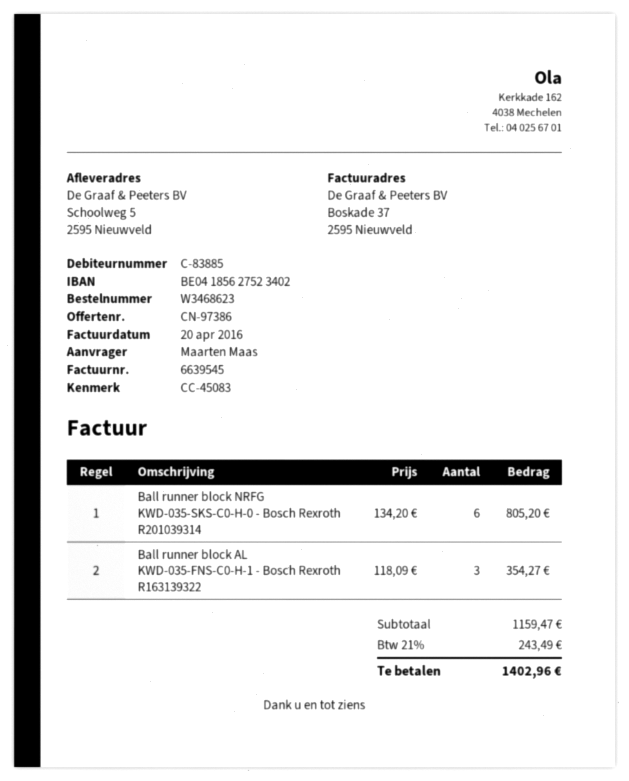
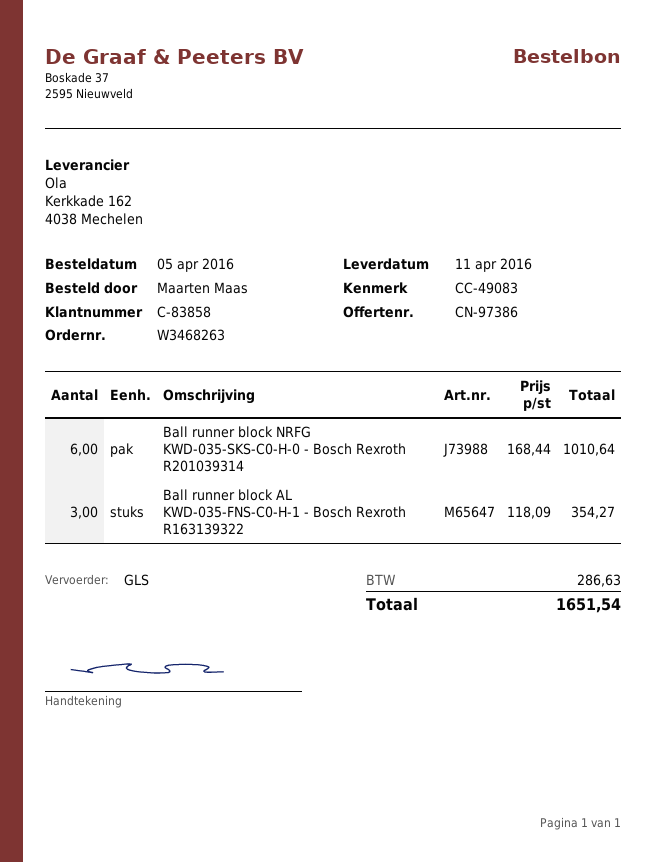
order number: W3468623 -> W3468263
customer number: C-83885 -> C-83858
reference: CC-45083 -> CC-49083
Ball runner block NRFG KWD-035-SKS-C0-H-0 - Bosch Rexroth R201039314: 6 x 134.20 = 805.20 -> 6 x 168.44 = 1010.64
tax: 243.49 -> 286.63
total: 1402.96 -> 1651.54

